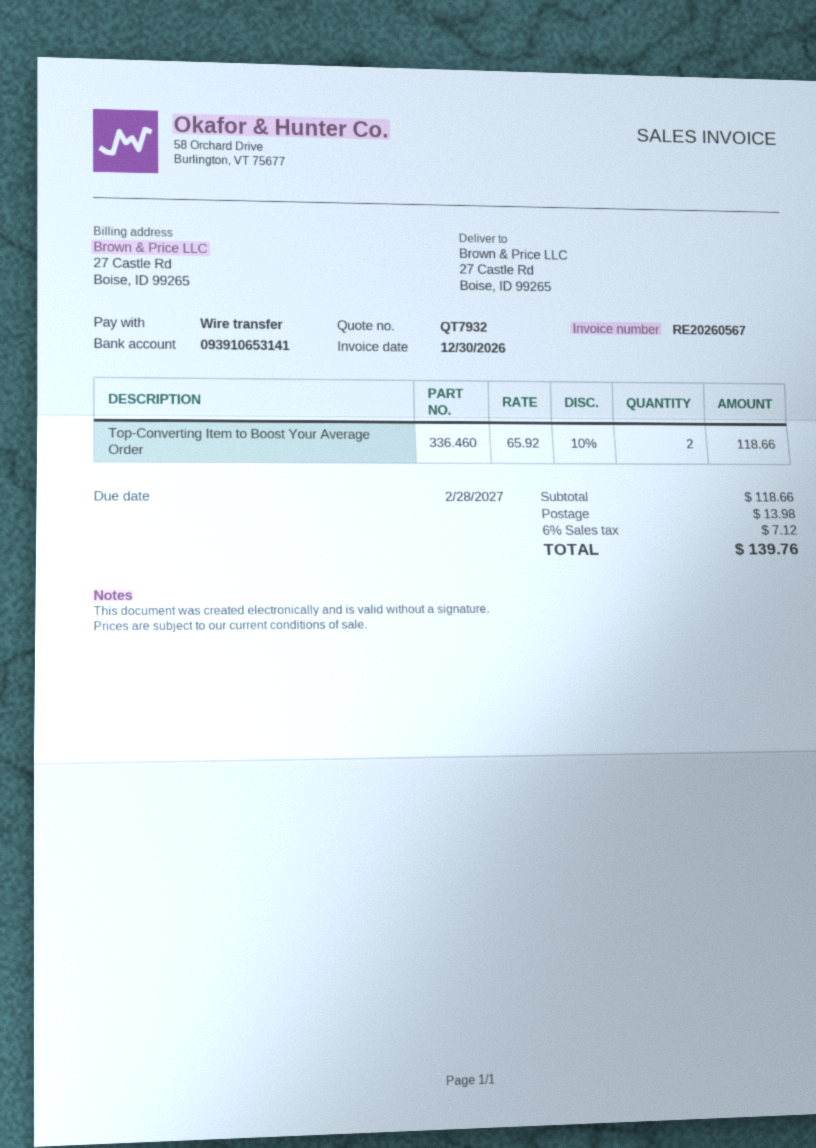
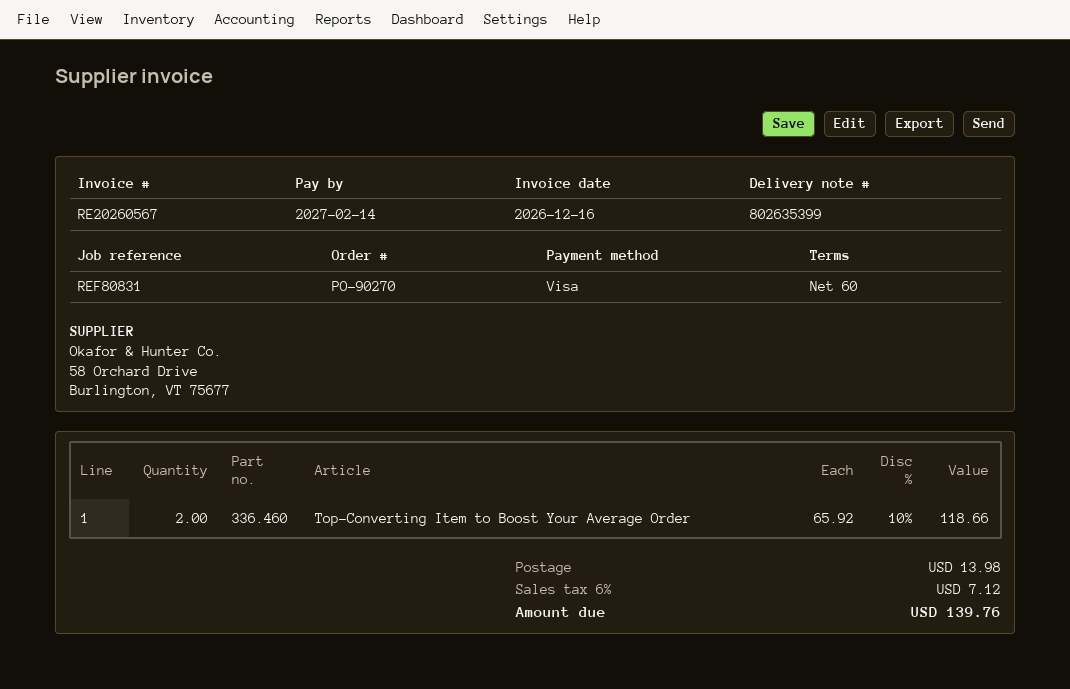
invoice date: 2026-12-30 -> 2026-12-16
due date: 2027-02-28 -> 2027-02-14
payment method: bank transfer -> Visa

